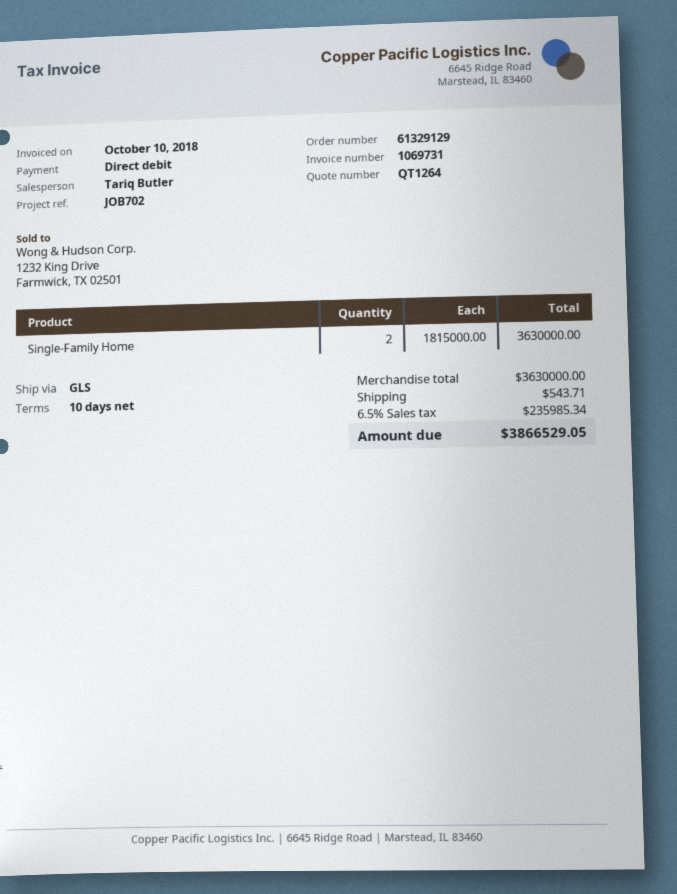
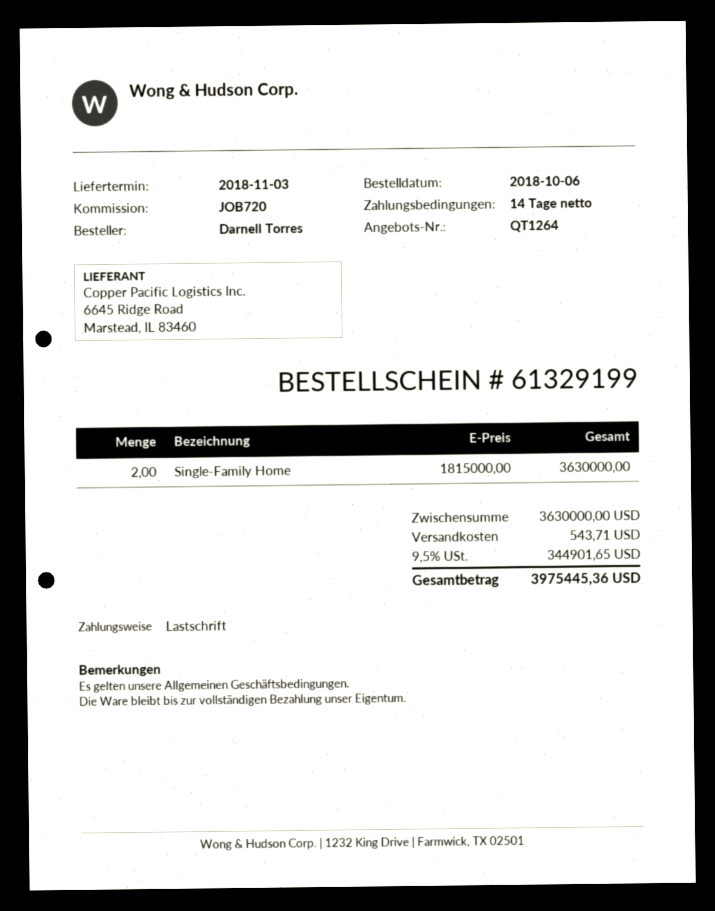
order number: 61329129 -> 61329199
payment terms: 10 days -> 14 days
reference: JOB702 -> JOB720
tax: 6.5% = 235985.34 -> 9.5% = 344901.65
total: 3866529.05 -> 3975445.36

